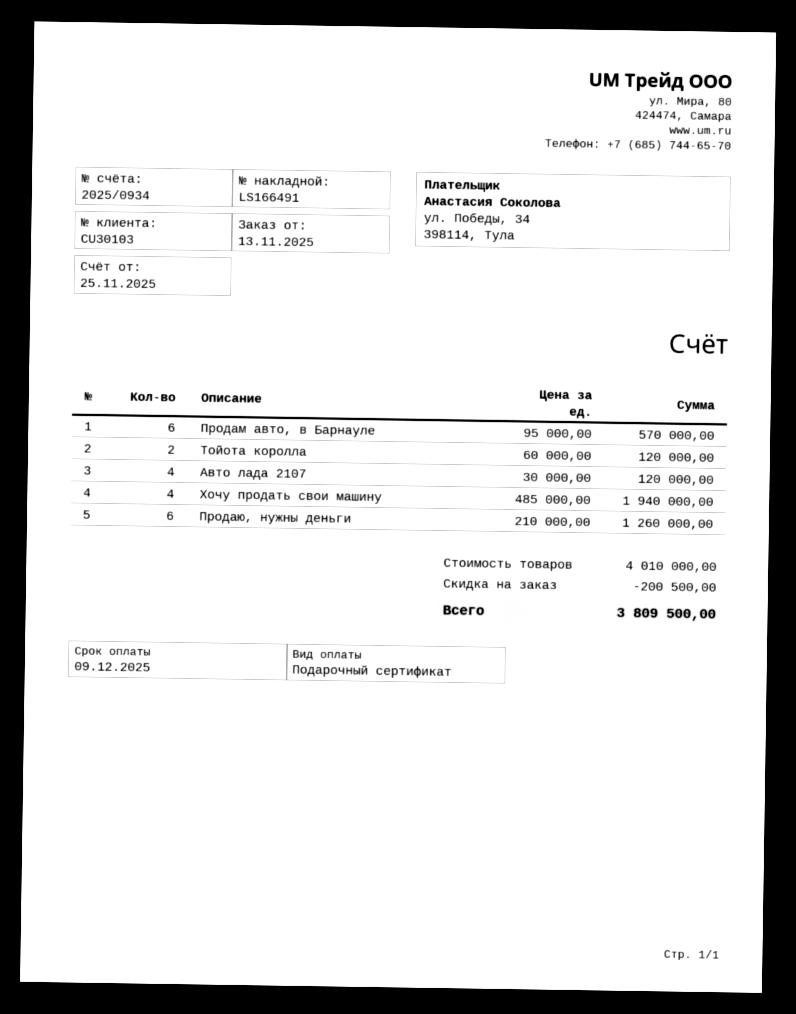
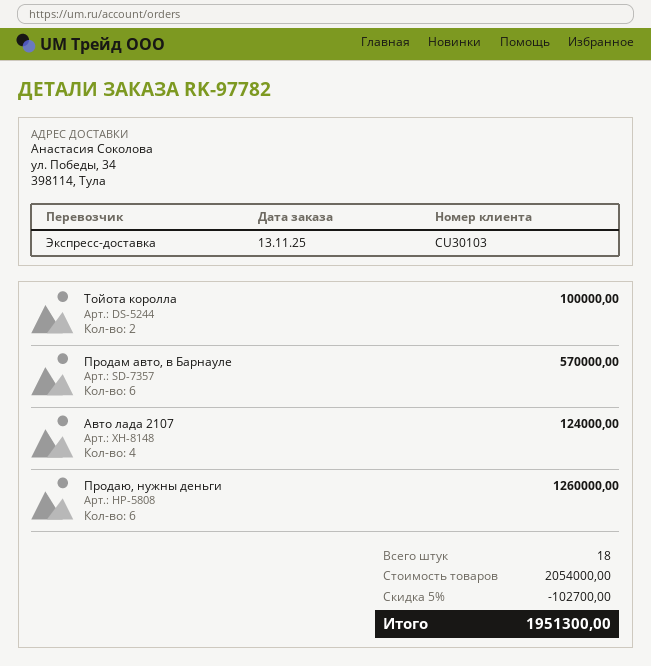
Тойота королла: 2 for 120000.00 -> 2 for 100000.00
Авто лада 2107: 4 for 120000.00 -> 4 for 124000.00
Хочу продать свои машину: 4 for 1940000.00 -> none
subtotal: 4010000.00 -> 2054000.00
discount: 200500.00 -> 102700.00
total: 3809500.00 -> 1951300.00

